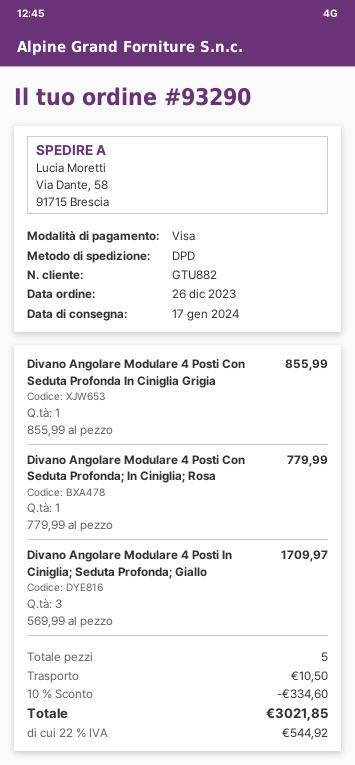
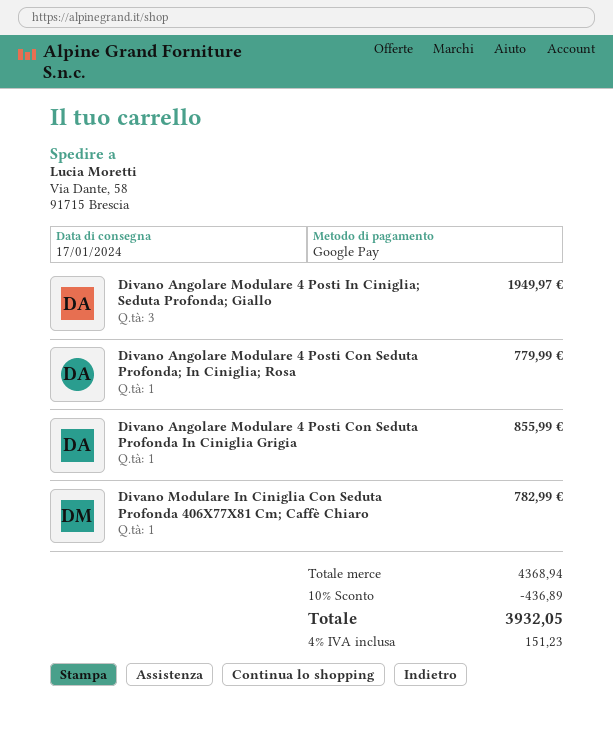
payment method: Visa -> Google Pay
Divano Angolare Modulare 4 Posti In Ciniglia; Seduta Profonda; Giallo: 3 for 1709.97 -> 3 for 1949.97
Divano Modulare In Ciniglia Con Seduta Profonda 406X77X81 Cm; Caffè Chiaro: none -> 1 for 782.99
discount: 10% = 334.60 -> 10% = 436.89
shipping: 10.50 -> none
tax: 22% = 544.92 -> 4% = 151.23
total: 3021.85 -> 3932.05

